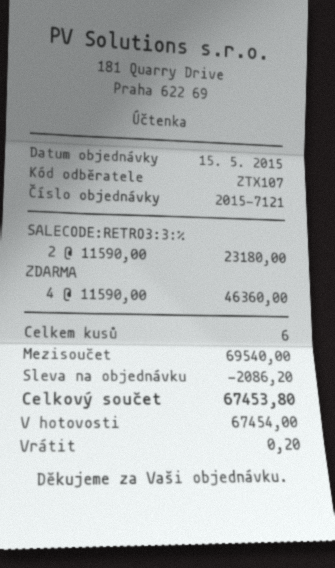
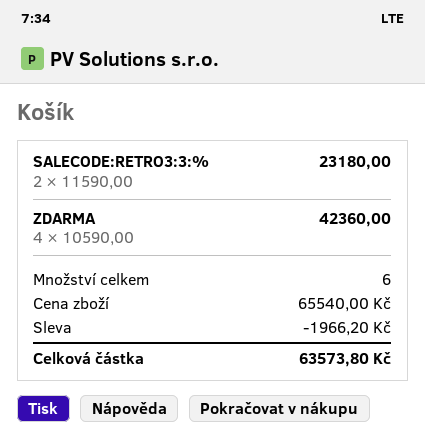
ZDARMA: 4 x 11590.00 = 46360.00 -> 4 x 10590.00 = 42360.00
subtotal: 69540.00 -> 65540.00
discount: 2086.20 -> 1966.20
total: 67453.80 -> 63573.80

